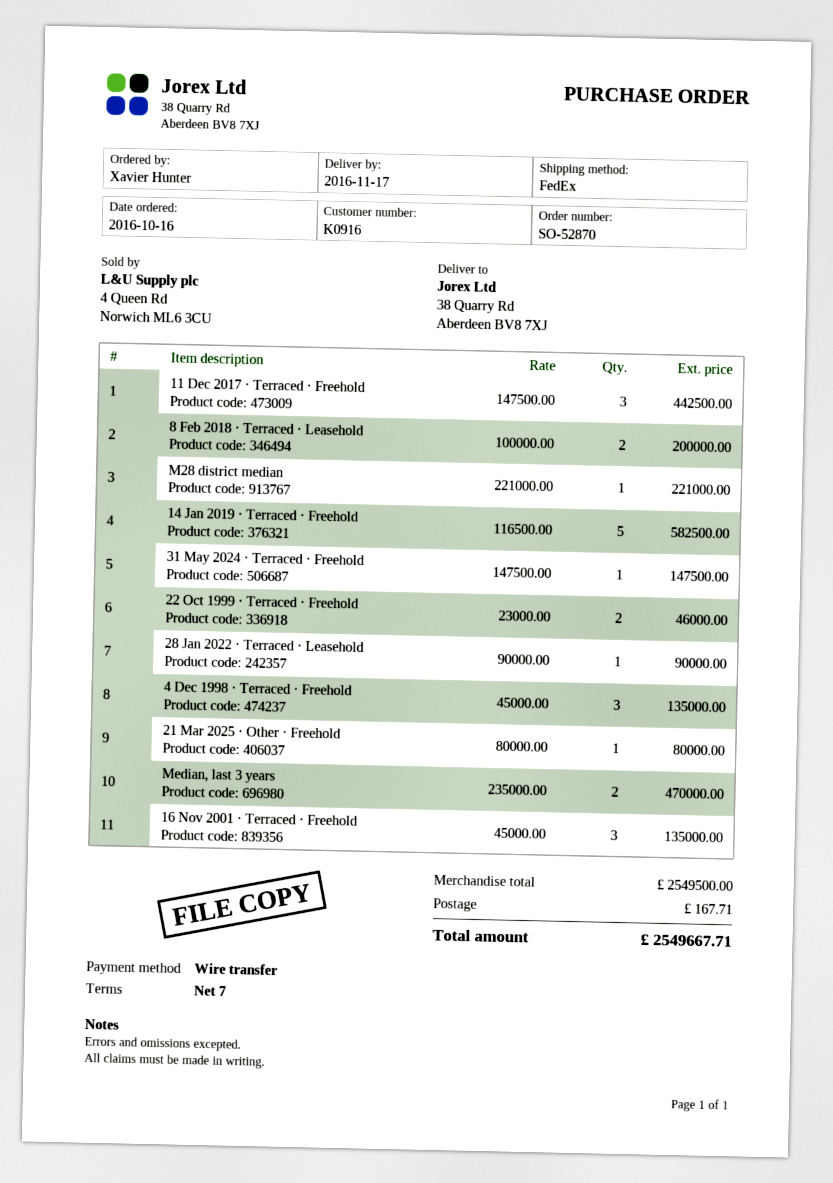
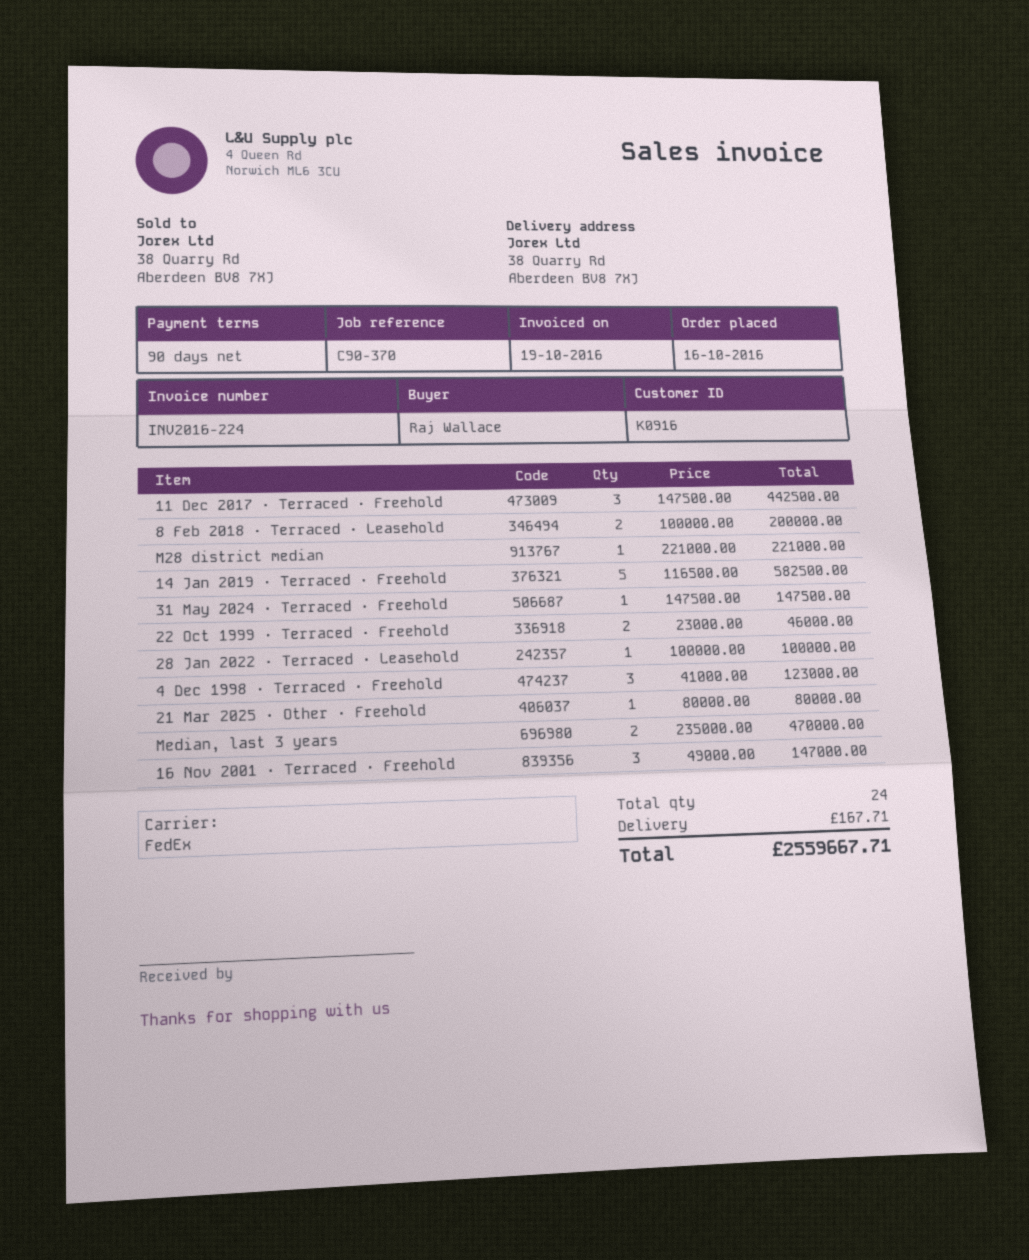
payment terms: 7 days -> 90 days
ordered by: Xavier Hunter -> Raj Wallace
28 Jan 2022 · Terraced · Leasehold: 1 x 90000.00 = 90000.00 -> 1 x 100000.00 = 100000.00
4 Dec 1998 · Terraced · Freehold: 3 x 45000.00 = 135000.00 -> 3 x 41000.00 = 123000.00
16 Nov 2001 · Terraced · Freehold: 3 x 45000.00 = 135000.00 -> 3 x 49000.00 = 147000.00
total: 2549667.71 -> 2559667.71

